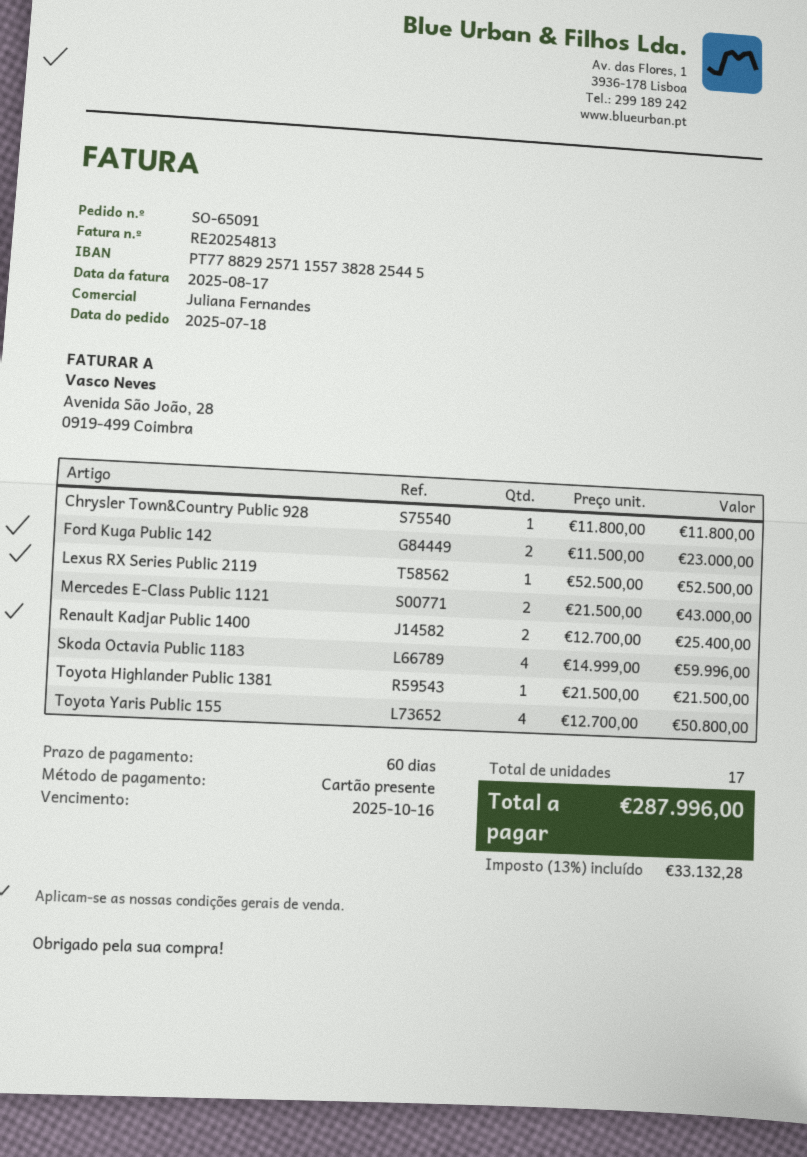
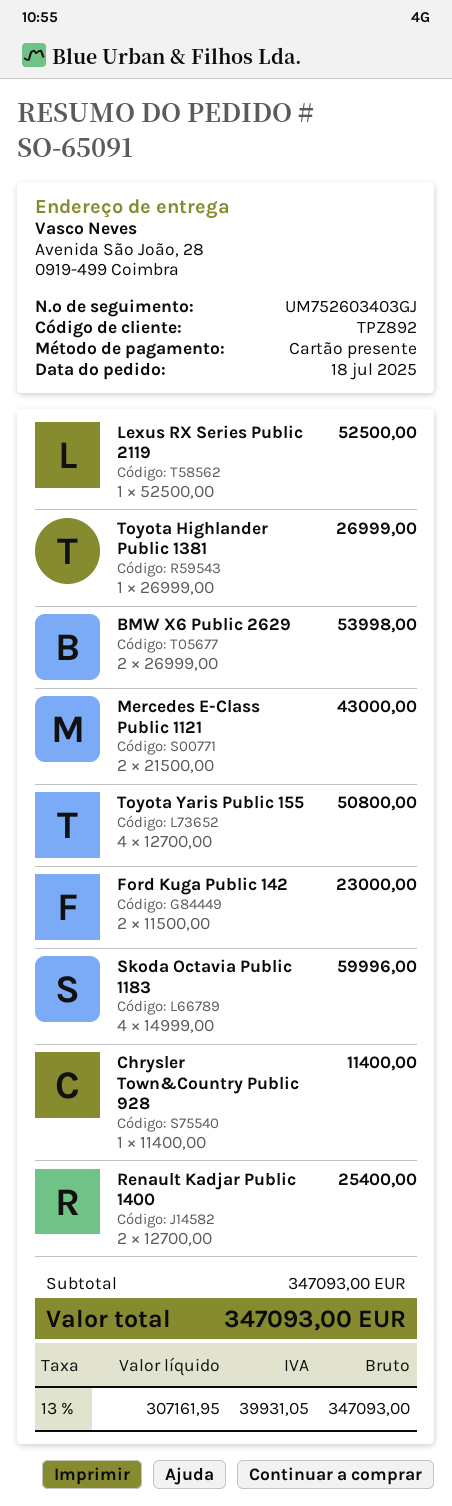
Chrysler Town&Country Public 928: 1 x 11800.00 = 11800.00 -> 1 x 11400.00 = 11400.00
Toyota Highlander Public 1381: 1 x 21500.00 = 21500.00 -> 1 x 26999.00 = 26999.00
BMW X6 Public 2629: none -> 2 x 26999.00 = 53998.00
tax: 13% = 33132.28 -> 13% = 39931.05
total: 287996.00 -> 347093.00

